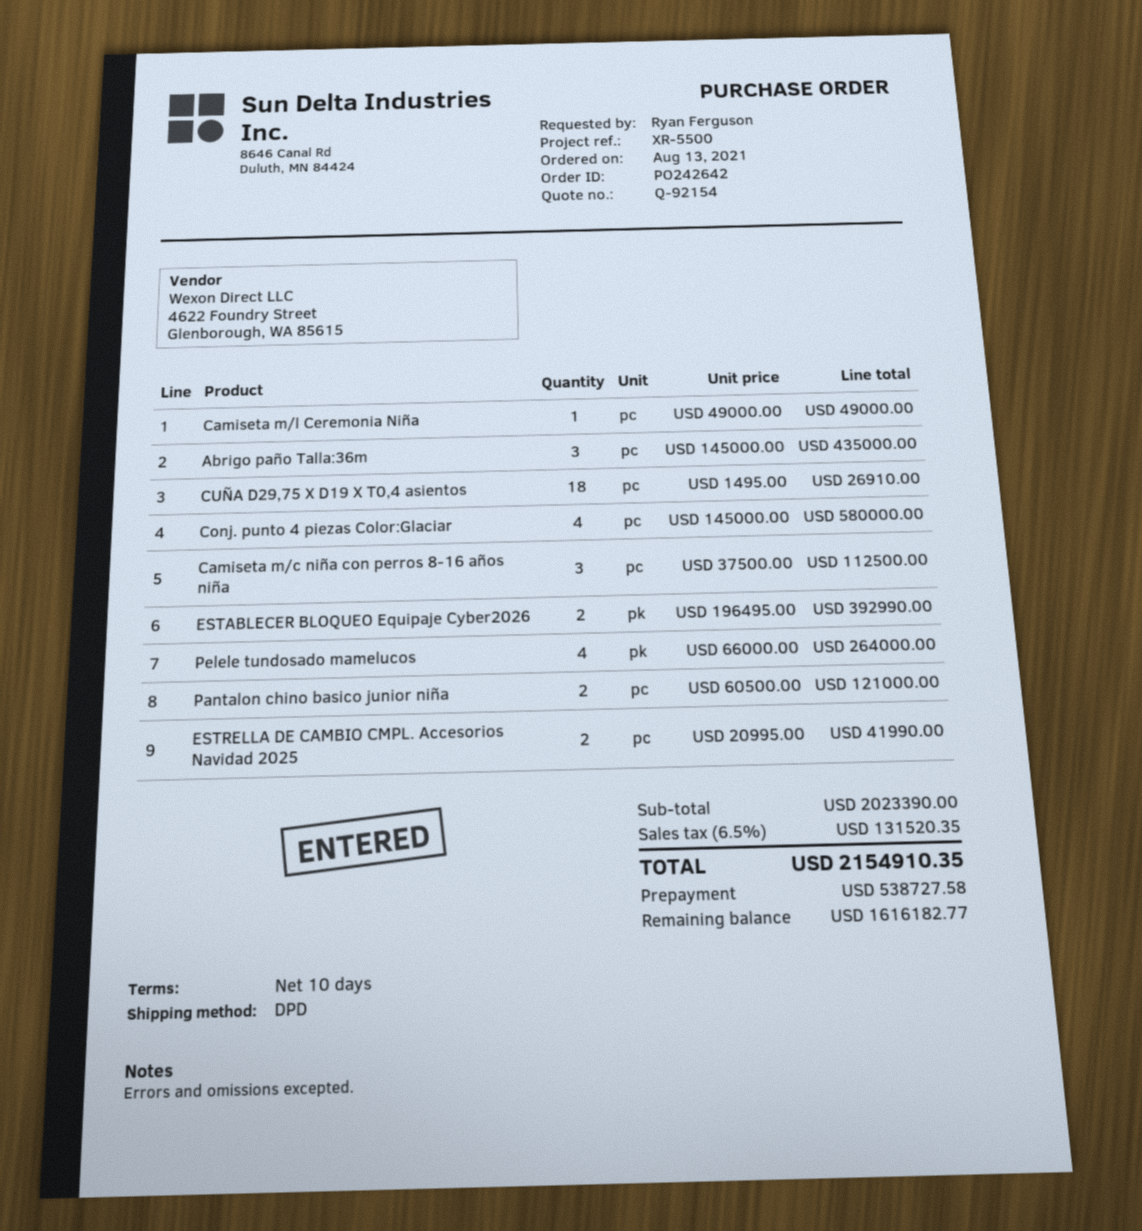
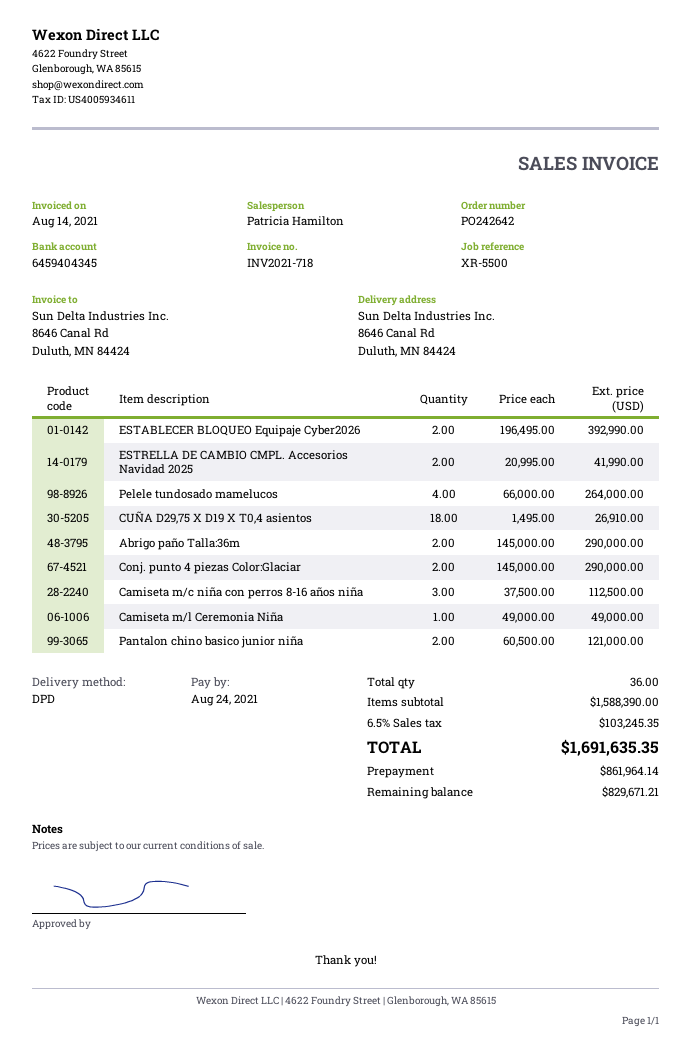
Abrigo paño Talla:36m: 3 x 145000.00 = 435000.00 -> 2 x 145000.00 = 290000.00
Conj. punto 4 piezas Color:Glaciar: 4 x 145000.00 = 580000.00 -> 2 x 145000.00 = 290000.00
subtotal: 2023390.00 -> 1588390.00
tax: 6.5% = 131520.35 -> 6.5% = 103245.35
total: 2154910.35 -> 1691635.35
deposit: 538727.58 -> 861964.14
balance: 1616182.77 -> 829671.21

